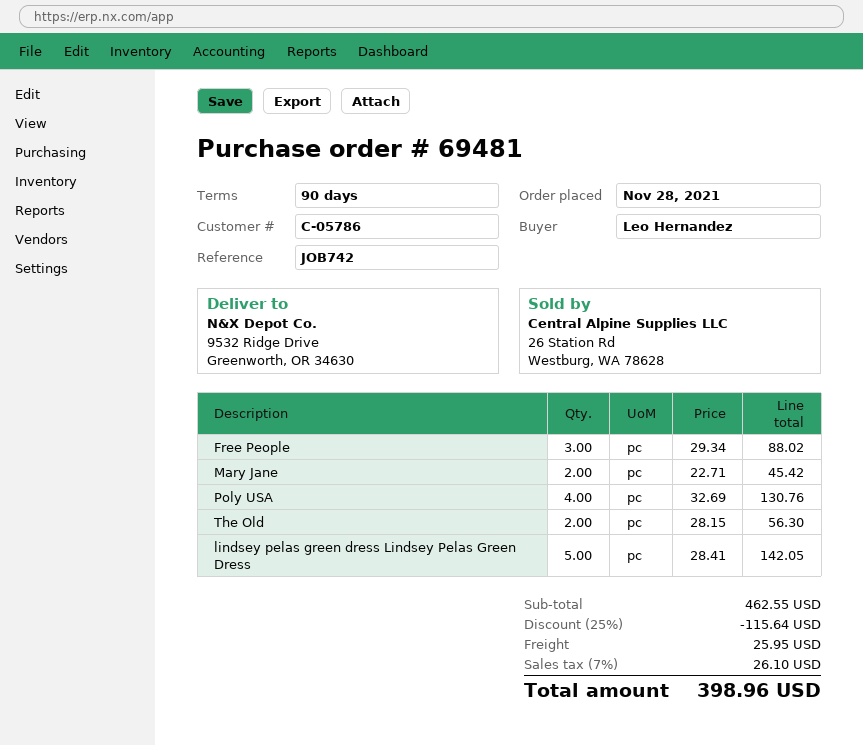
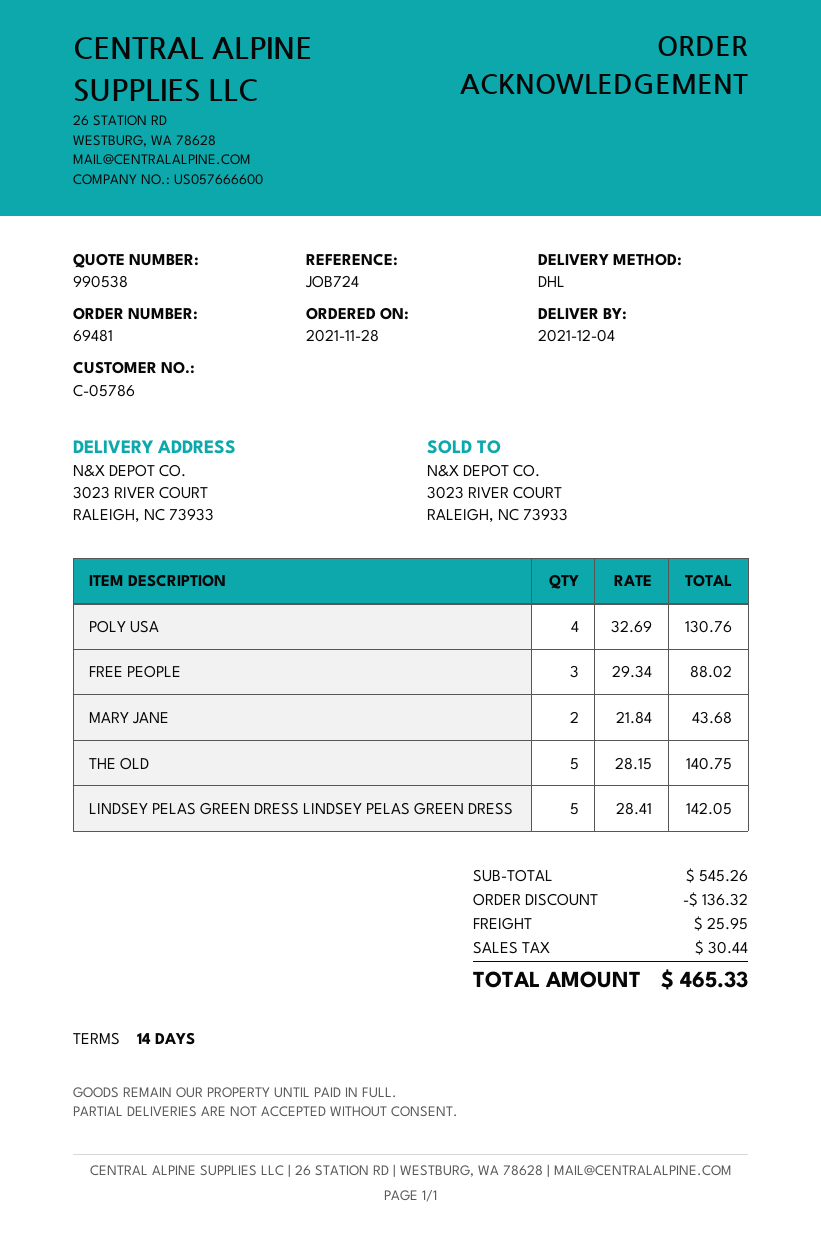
payment terms: 90 days -> 14 days
reference: JOB742 -> JOB724
ship to: 9532 Ridge Drive, Greenworth, OR 34630 -> 3023 RIVER COURT, RALEIGH, NC 73933
Mary Jane: 2 x 22.71 = 45.42 -> 2 x 21.84 = 43.68
The Old: 2 x 28.15 = 56.30 -> 5 x 28.15 = 140.75
subtotal: 462.55 -> 545.26
discount: 115.64 -> 136.32
tax: 26.10 -> 30.44
total: 398.96 -> 465.33

